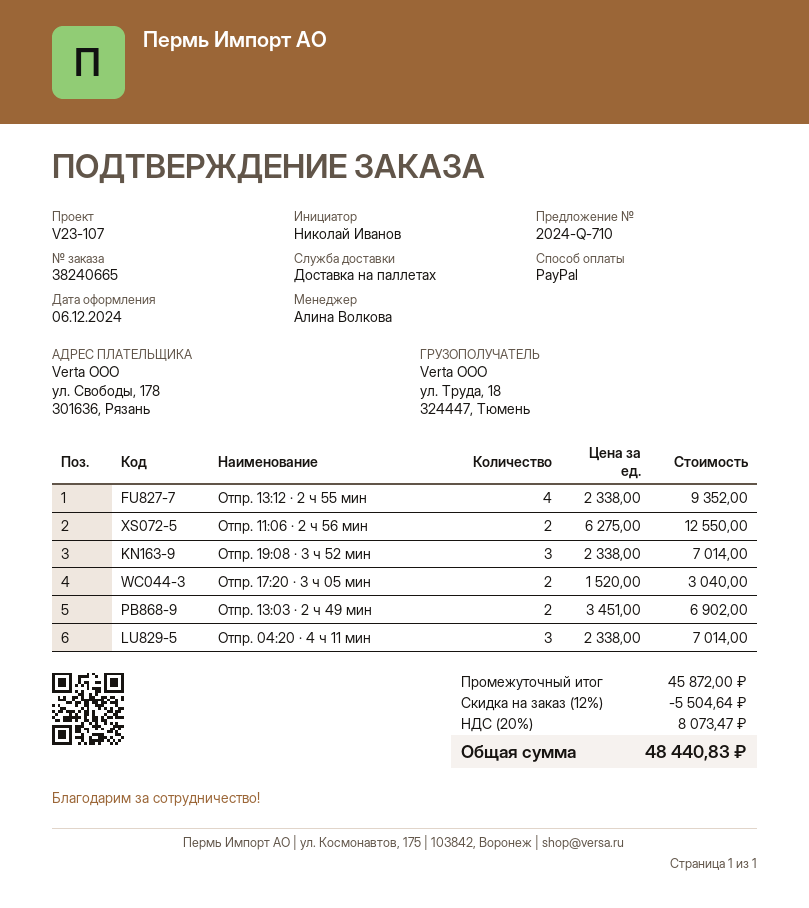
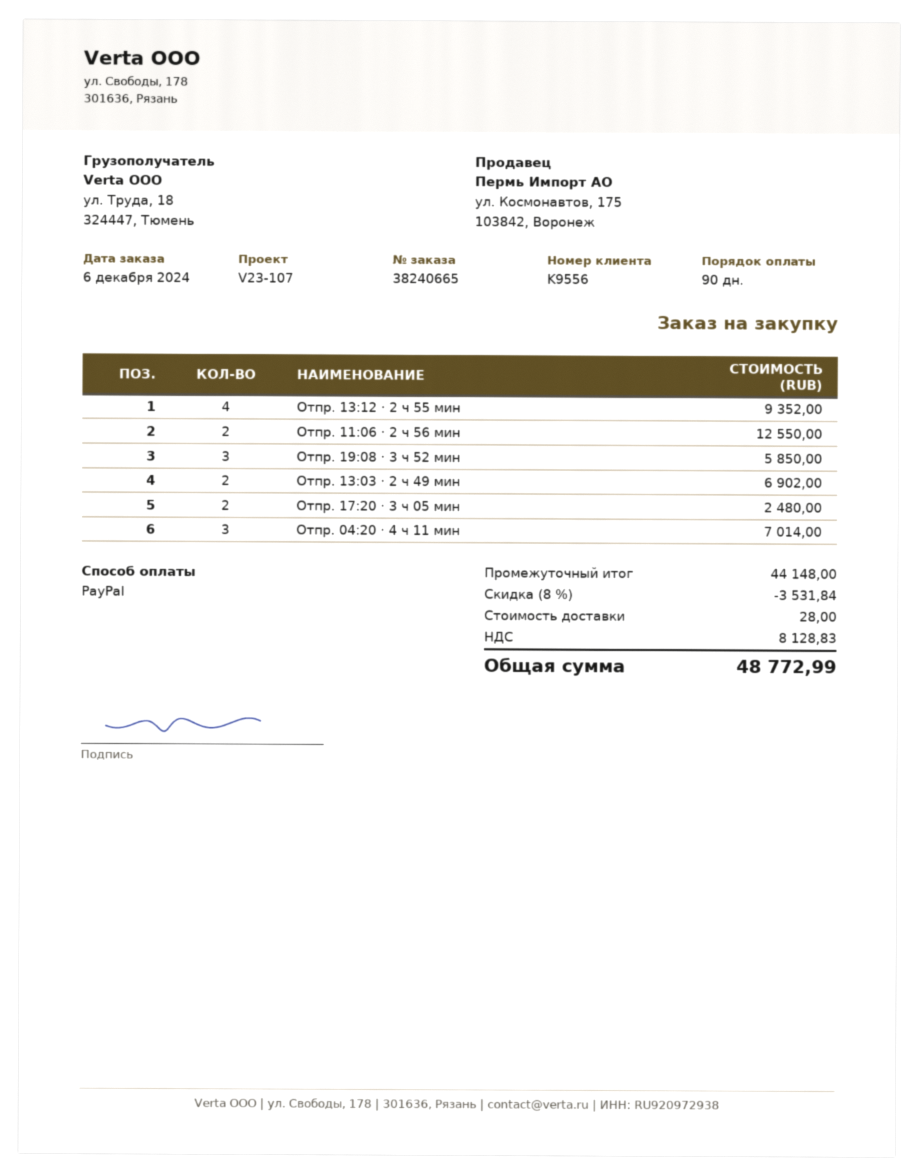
Отпр. 19:08 · 3 ч 52 мин: 3 for 7014.00 -> 3 for 5850.00
Отпр. 17:20 · 3 ч 05 мин: 2 for 3040.00 -> 2 for 2480.00
subtotal: 45872.00 -> 44148.00
discount: 12% = 5504.64 -> 8% = 3531.84
shipping: none -> 28.00
tax: 8073.47 -> 8128.83
total: 48440.83 -> 48772.99

